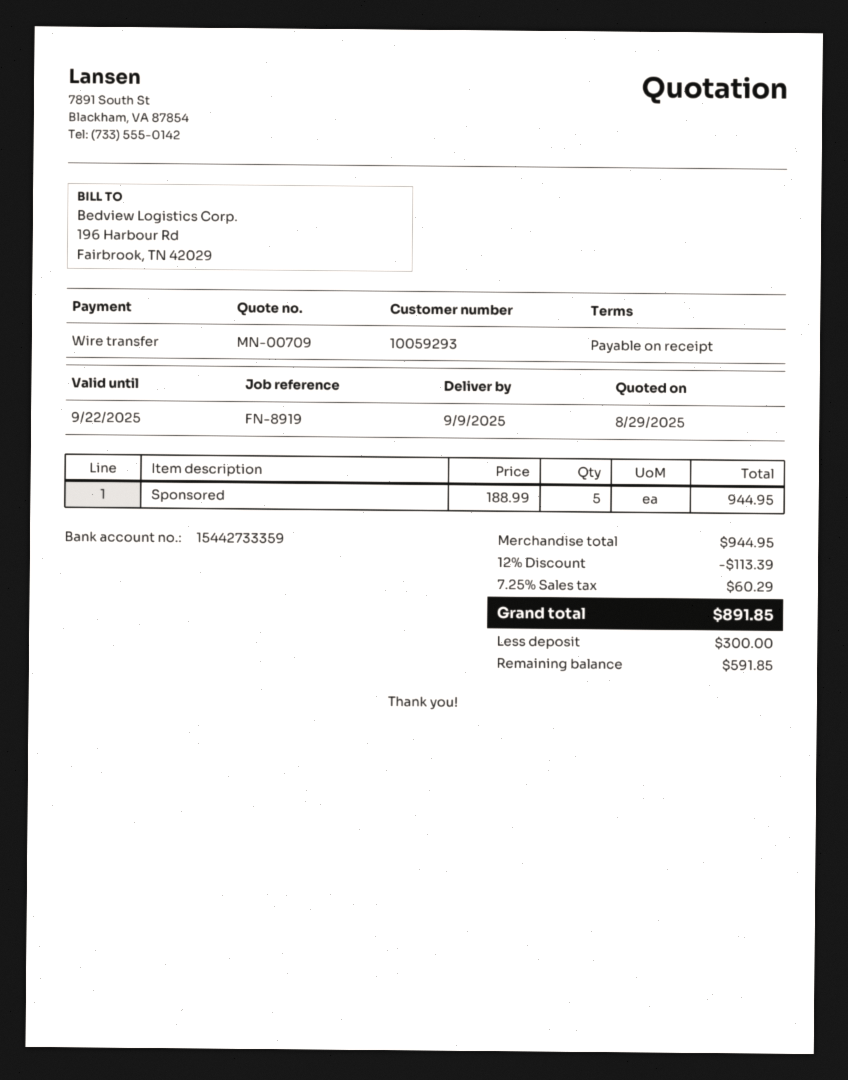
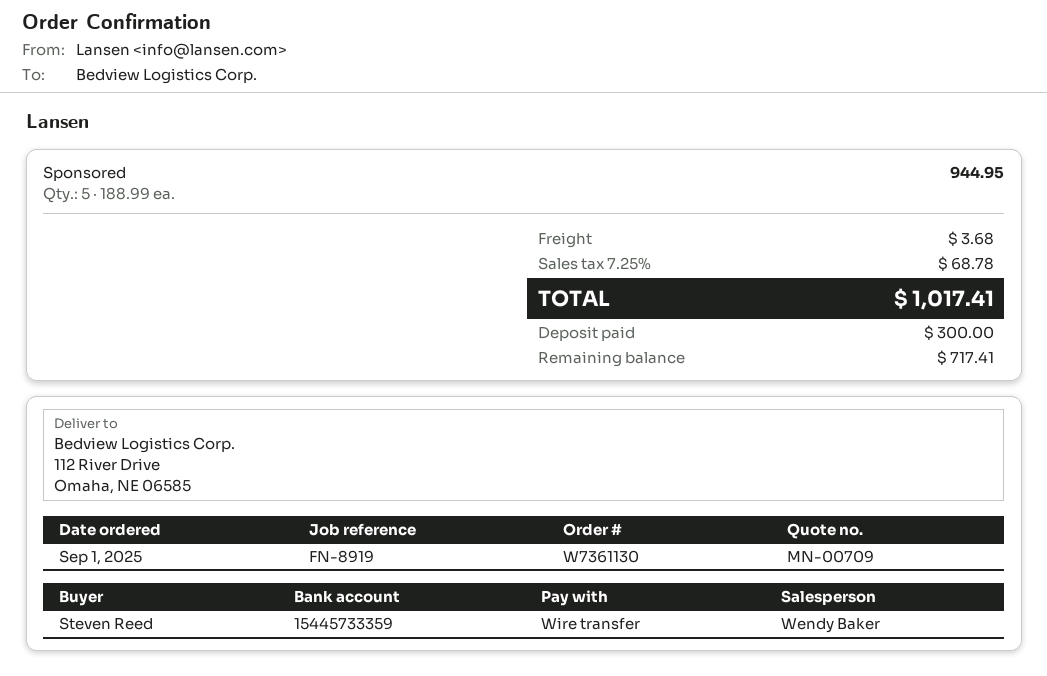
bank account: 15442733359 -> 15445733359
discount: 12% = 113.39 -> none
shipping: none -> 3.68
tax: 7.25% = 60.29 -> 7.25% = 68.78
total: 891.85 -> 1017.41
balance: 591.85 -> 717.41

